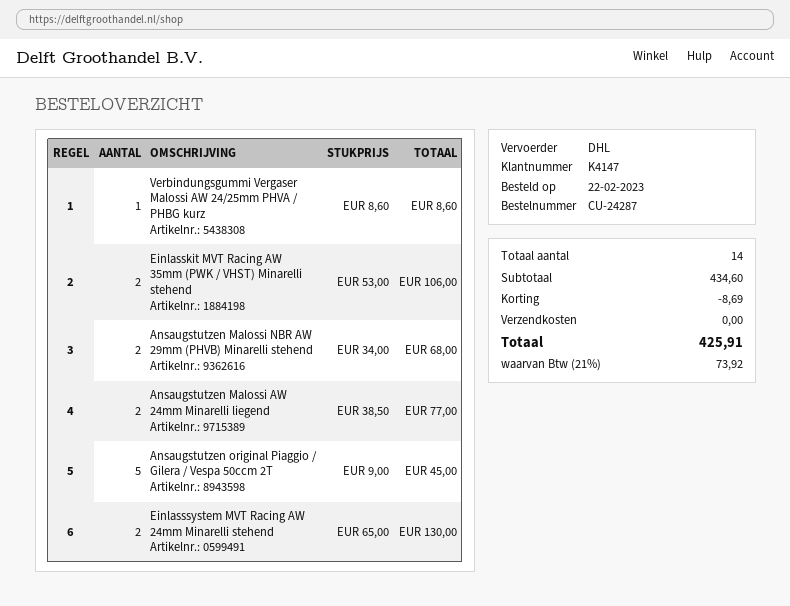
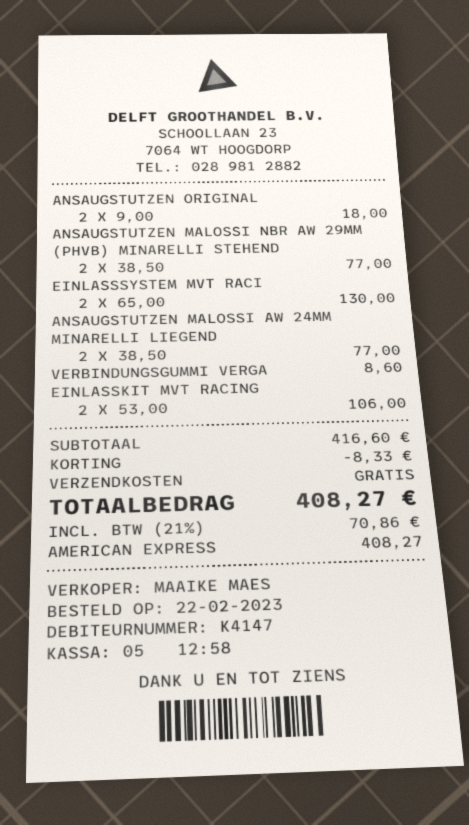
Ansaugstutzen Malossi NBR AW 29mm (PHVB) Minarelli stehend: 2 x 34.00 = 68.00 -> 2 x 38.50 = 77.00
Ansaugstutzen original Piaggio / Gilera / Vespa 50ccm 2T: 5 x 9.00 = 45.00 -> 2 x 9.00 = 18.00
subtotal: 434.60 -> 416.60
discount: 8.69 -> 8.33
tax: 21% = 73.92 -> 21% = 70.86
total: 425.91 -> 408.27

